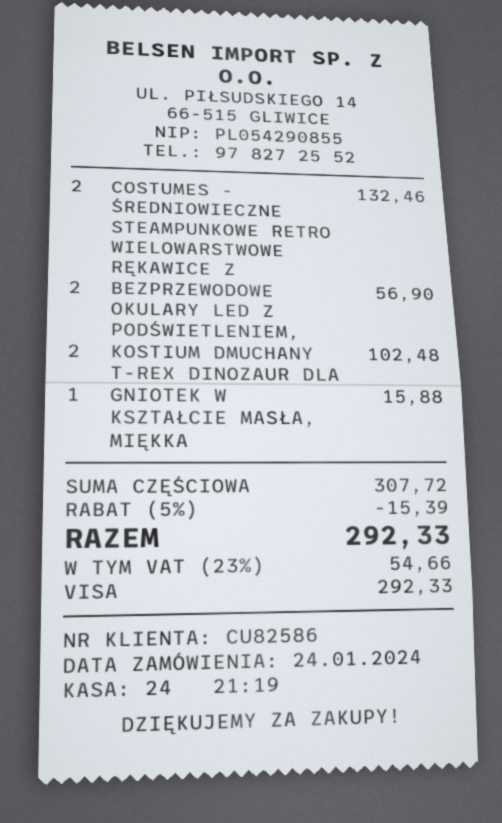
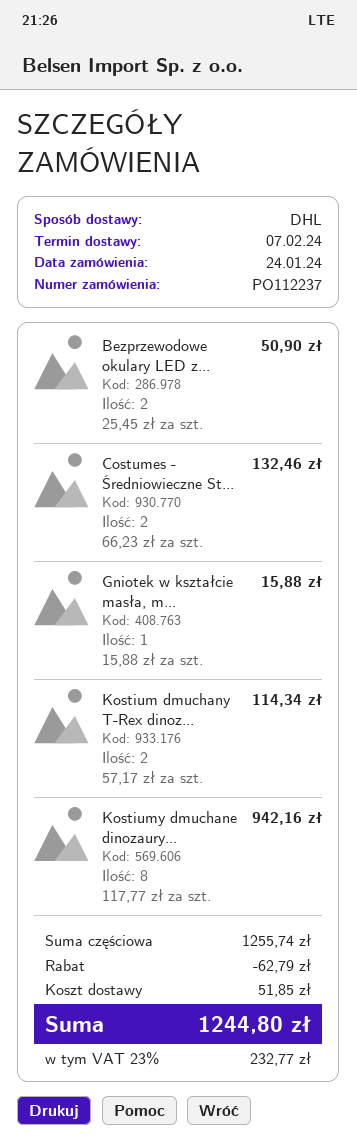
BEZPRZEWODOWE OKULARY LED Z PODŚWIETLENIEM,: 2 for 56.90 -> 2 for 50.90
KOSTIUM DMUCHANY T-REX DINOZAUR DLA: 2 for 102.48 -> 2 for 114.34
Kostiumy dmuchane dinozaury...: none -> 8 for 942.16
subtotal: 307.72 -> 1255.74
discount: 15.39 -> 62.79
shipping: none -> 51.85
tax: 23% = 54.66 -> 23% = 232.77
total: 292.33 -> 1244.80

